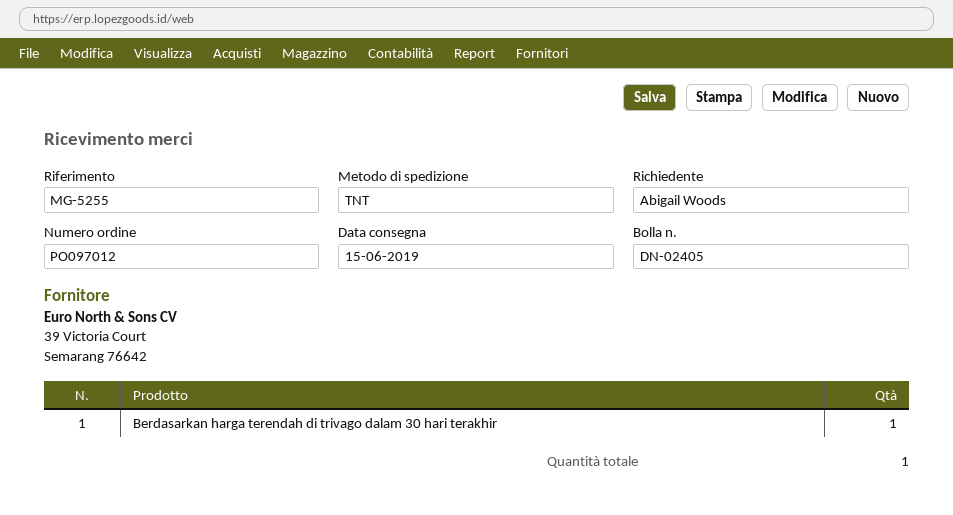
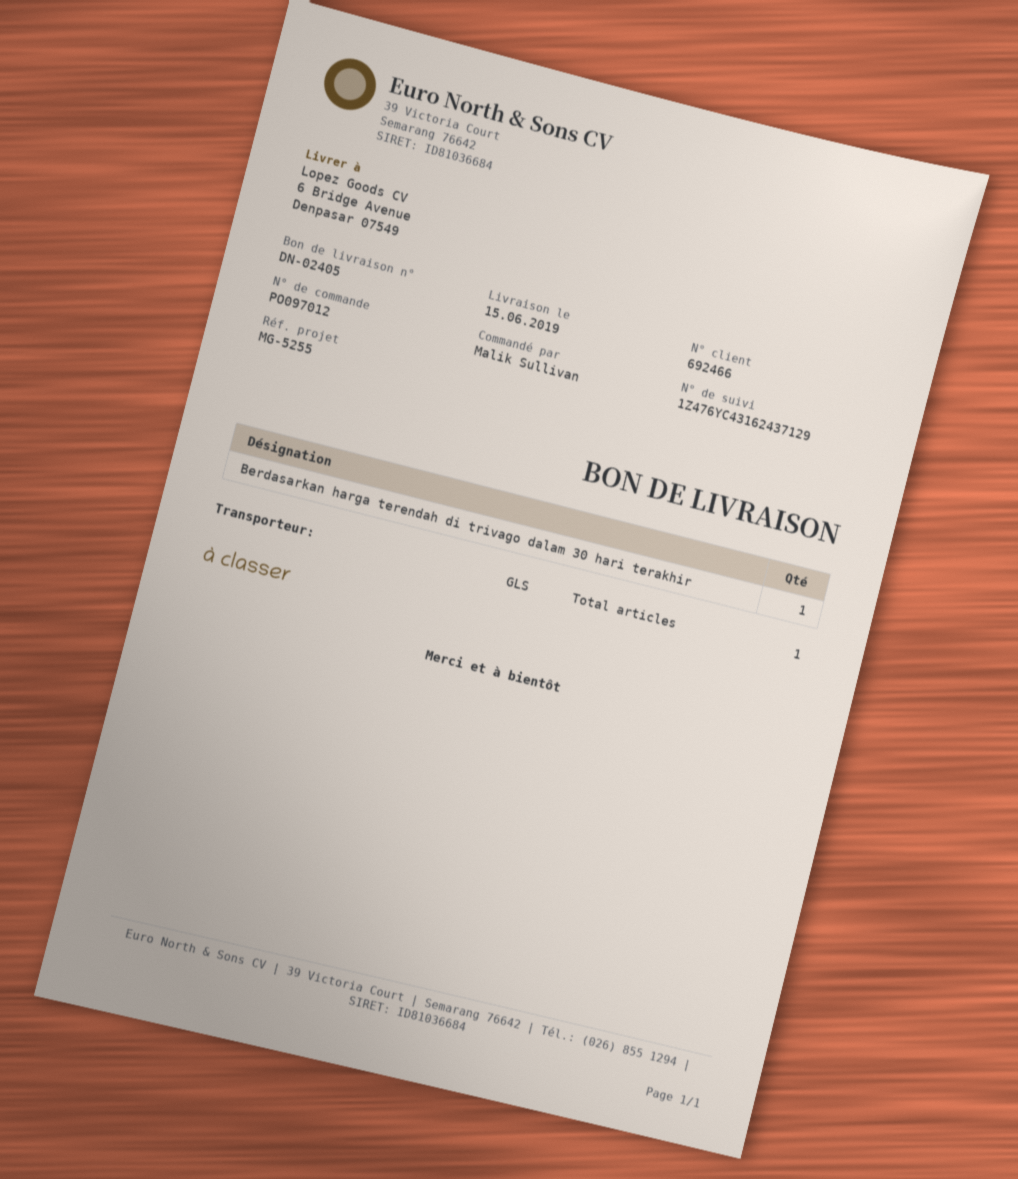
ordered by: Abigail Woods -> Malik Sullivan
shipping method: TNT -> GLS

